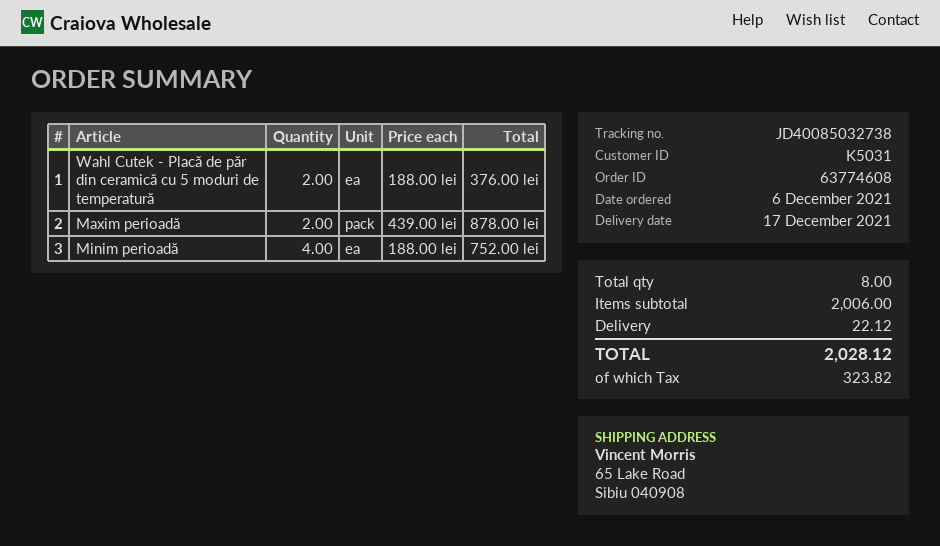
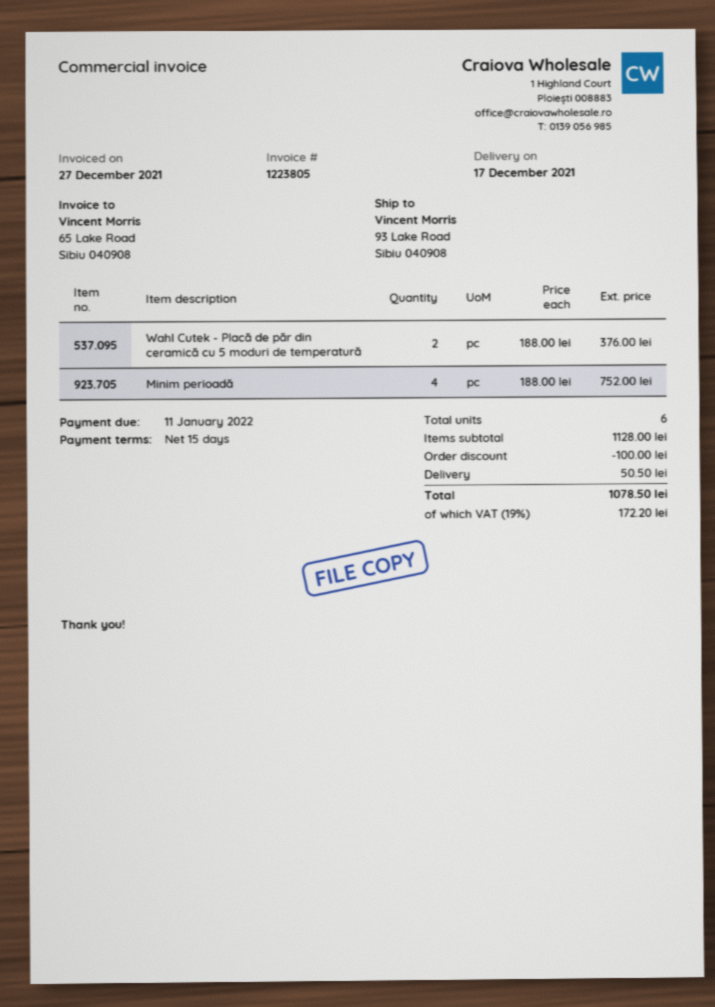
ship to: 65 Lake Road, Sibiu 040908 -> 93 Lake Road, Sibiu 040908
Maxim perioadă: 2 x 439.00 = 878.00 -> none
total quantity: 8 -> 6
subtotal: 2006.00 -> 1128.00
discount: none -> 100.00
shipping: 22.12 -> 50.50
tax: 323.82 -> 172.20
total: 2028.12 -> 1078.50

